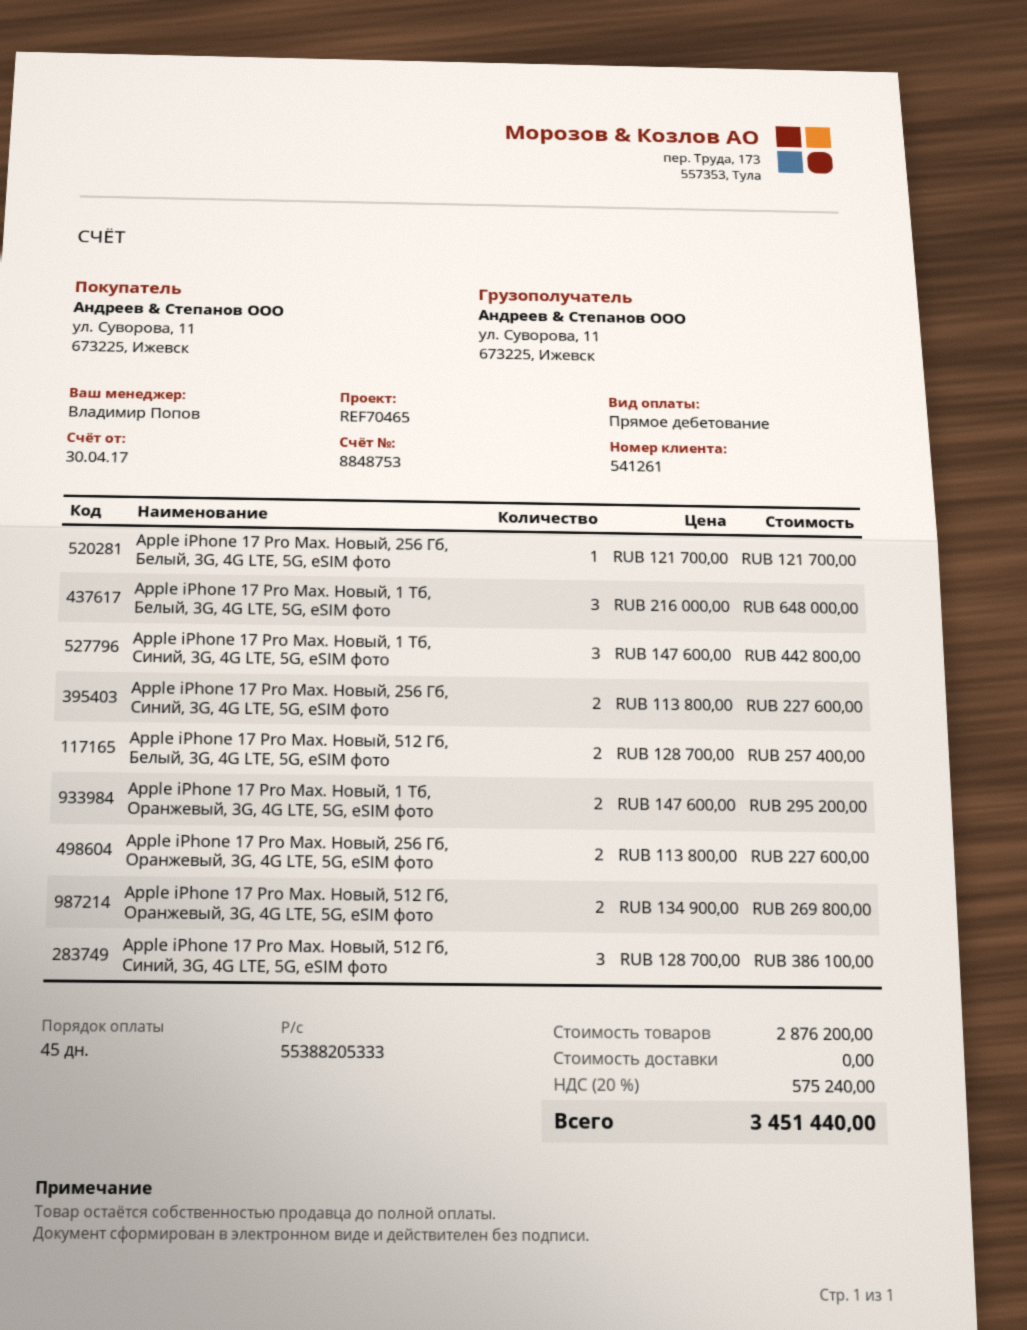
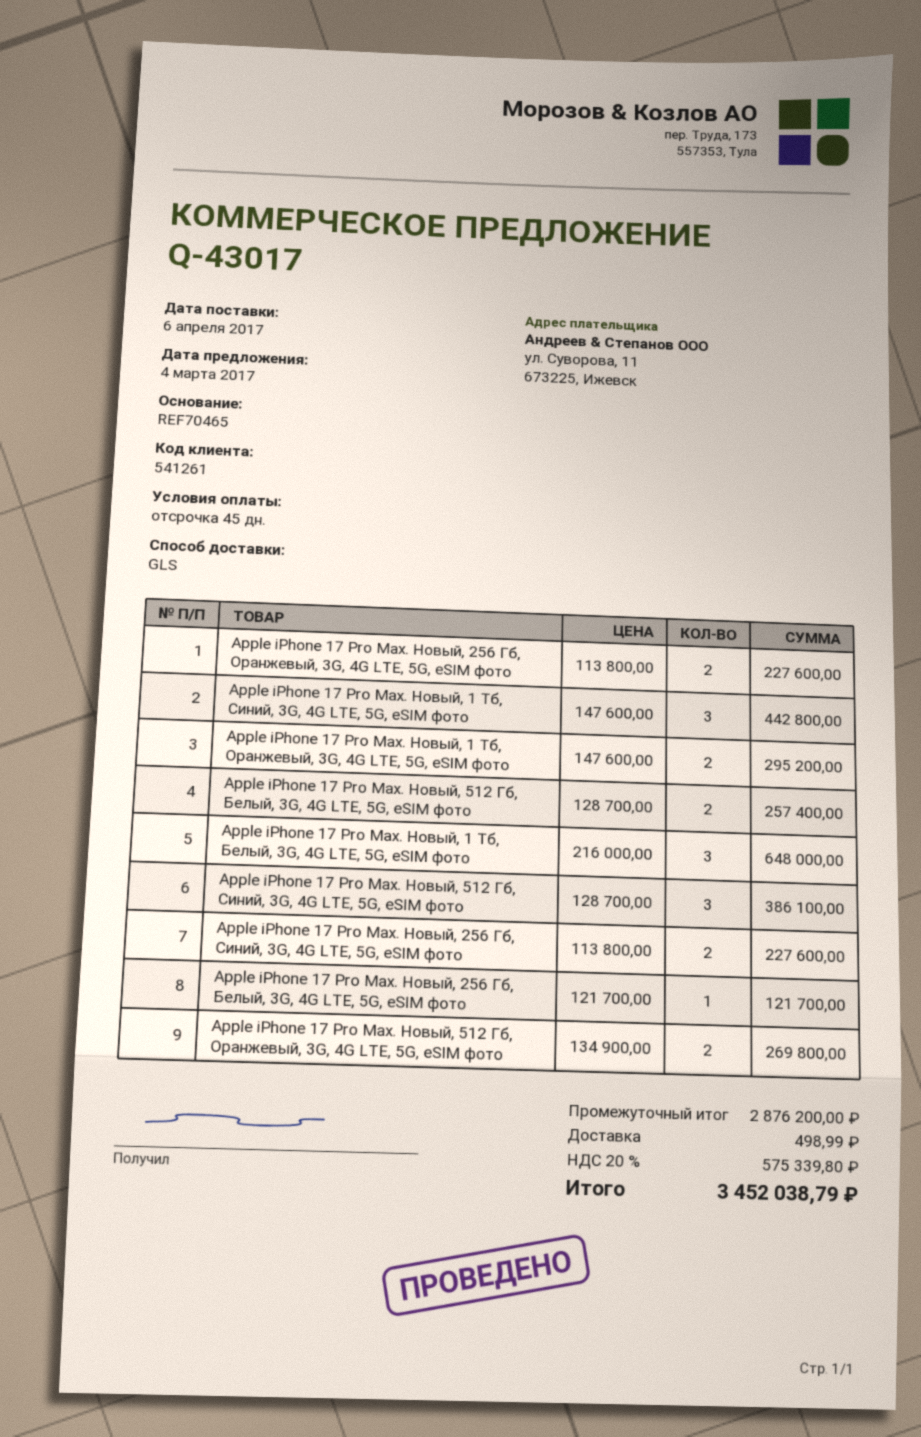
shipping: 0.00 -> 498.99
tax: 20% = 575240.00 -> 20% = 575339.80
total: 3451440.00 -> 3452038.79

